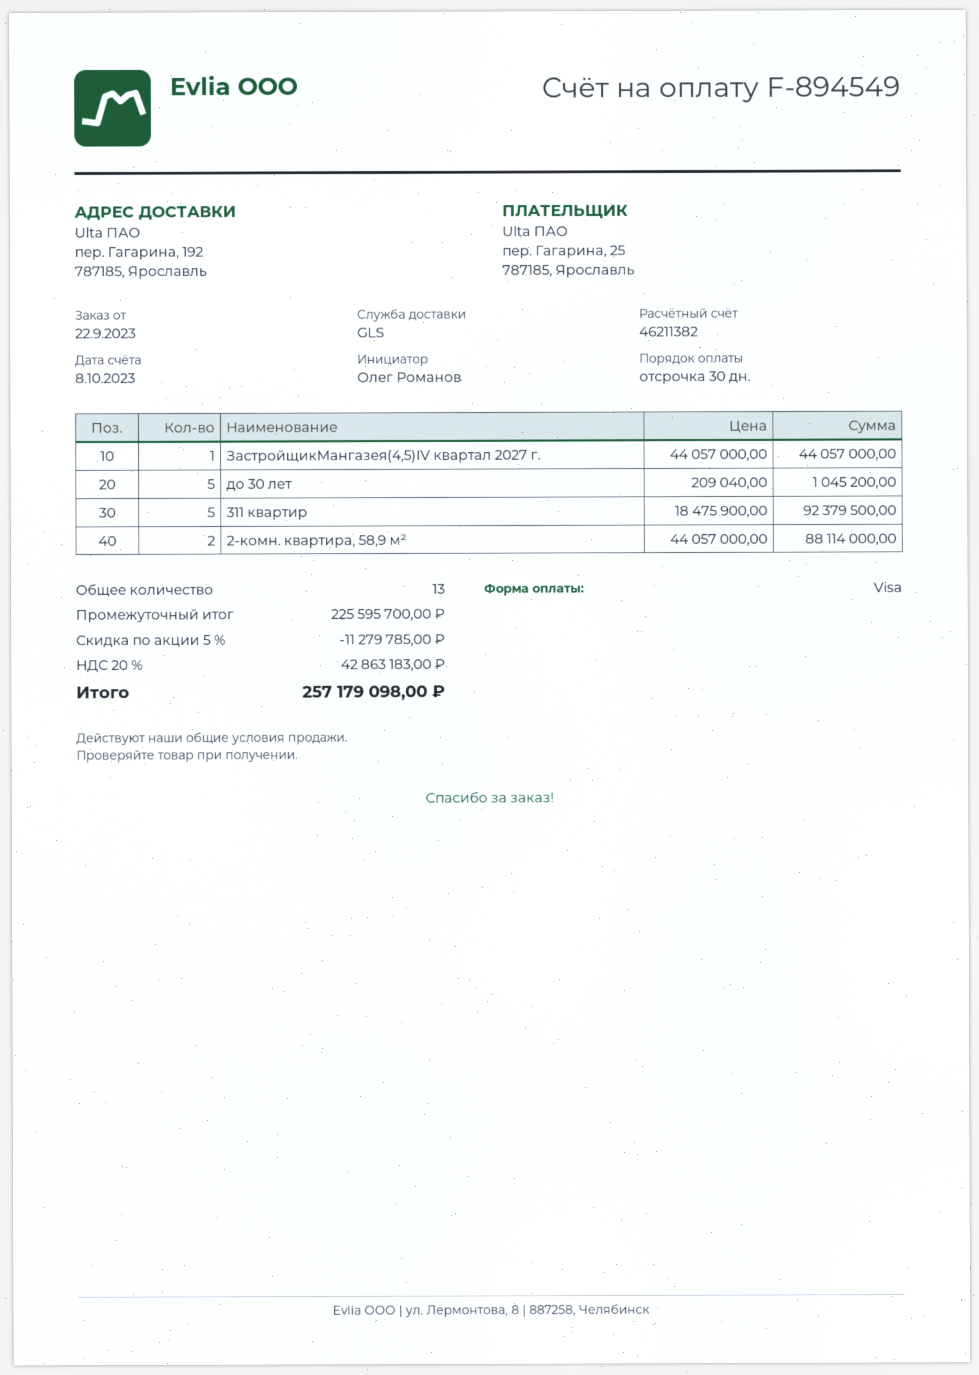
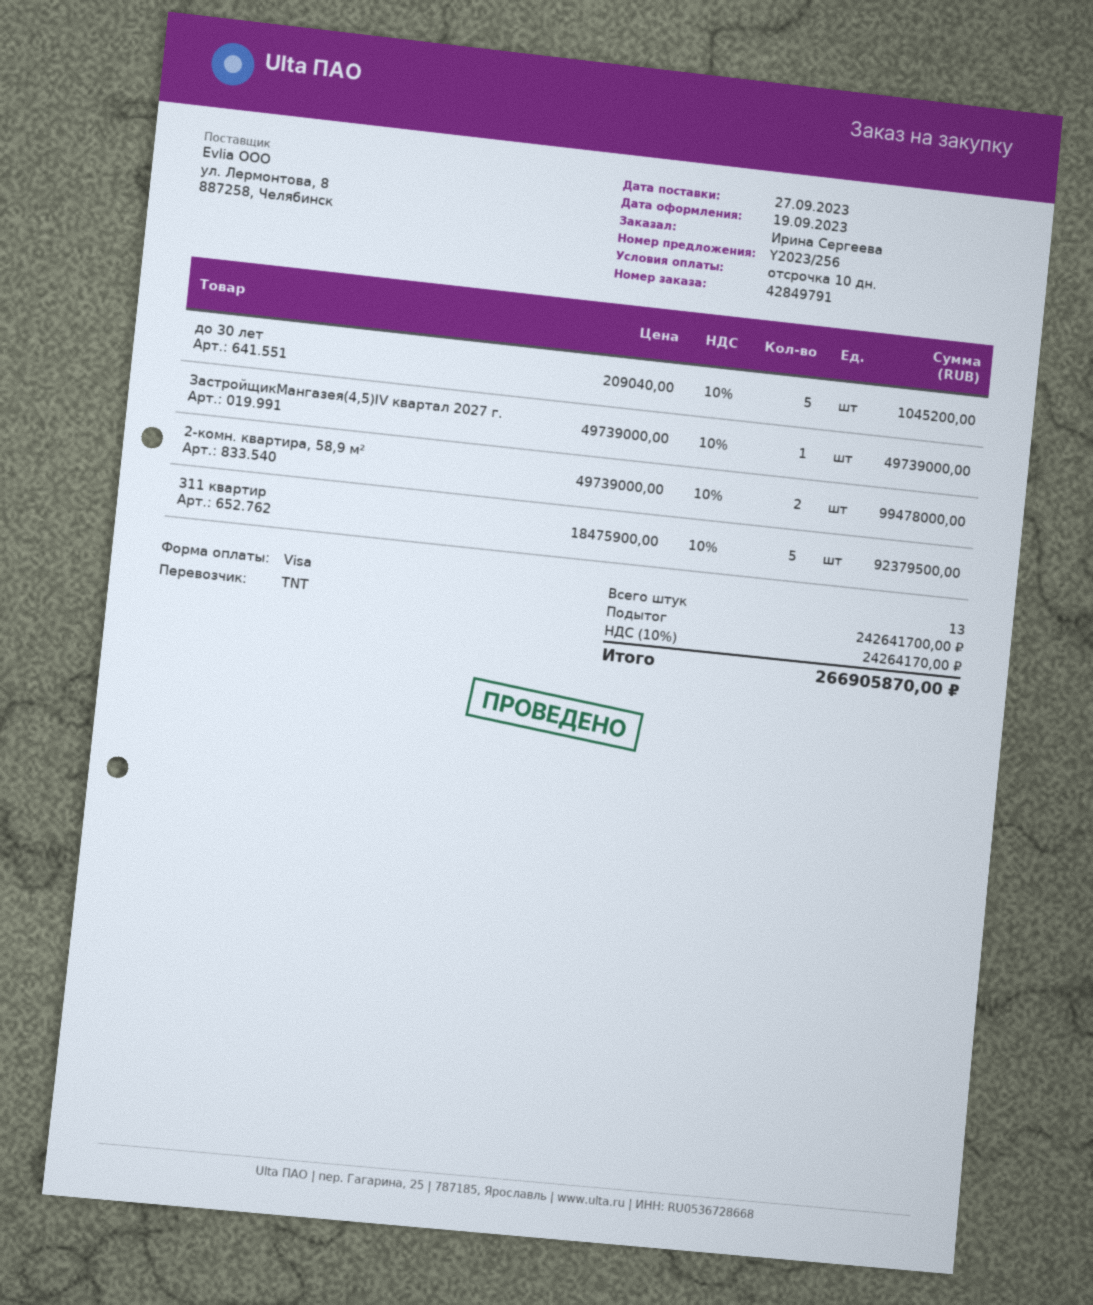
order date: 2023-09-22 -> 2023-09-19
payment terms: 30 days -> 10 days
ordered by: Олег Романов -> Ирина Сергеева
shipping method: GLS -> TNT
ЗастройщикМангазея(4,5)IV квартал 2027 г.: 1 x 44057000.00 = 44057000.00 -> 1 x 49739000.00 = 49739000.00
2-комн. квартира, 58,9 м²: 2 x 44057000.00 = 88114000.00 -> 2 x 49739000.00 = 99478000.00
subtotal: 225595700.00 -> 242641700.00
discount: 5% = 11279785.00 -> none
tax: 20% = 42863183.00 -> 10% = 24264170.00
total: 257179098.00 -> 266905870.00

